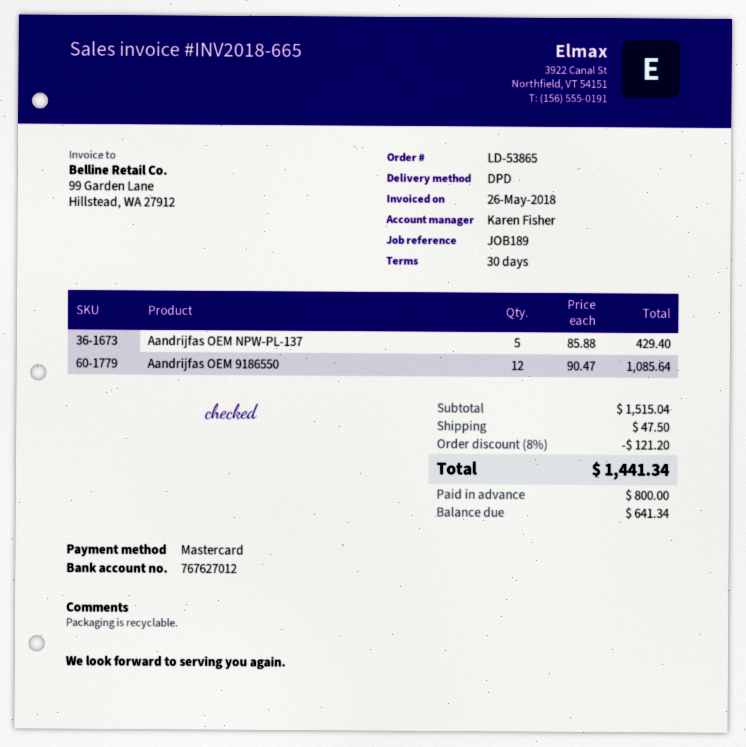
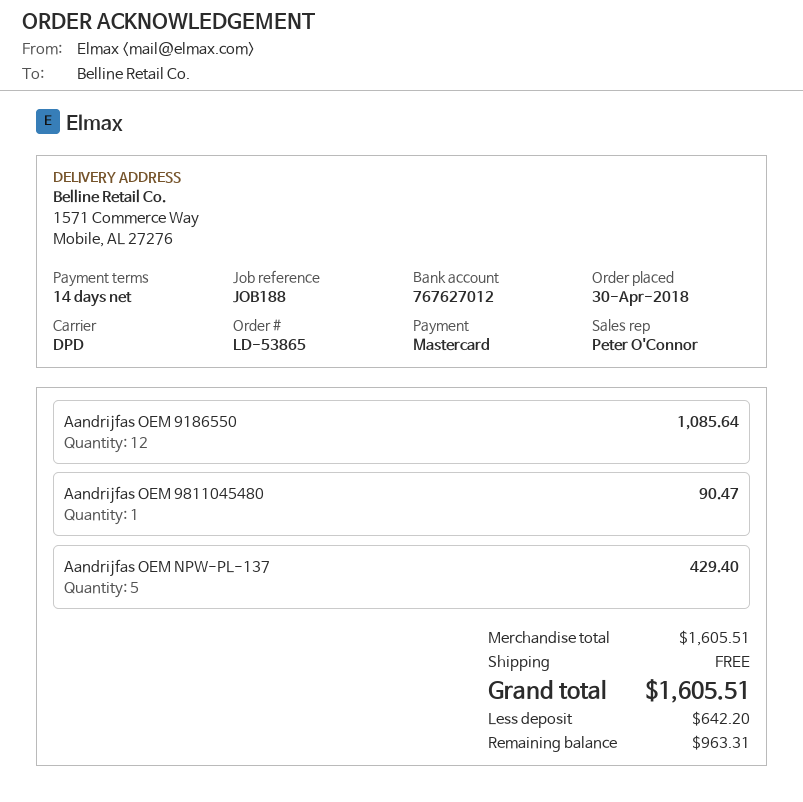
payment terms: 30 days -> 14 days
reference: JOB189 -> JOB188
sales rep: Karen Fisher -> Peter O'Connor
Aandrijfas OEM 9811045480: none -> 1 for 90.47
subtotal: 1515.04 -> 1605.51
discount: 8% = 121.20 -> none
shipping: 47.50 -> 0.00
total: 1441.34 -> 1605.51
deposit: 800.00 -> 642.20
balance: 641.34 -> 963.31

